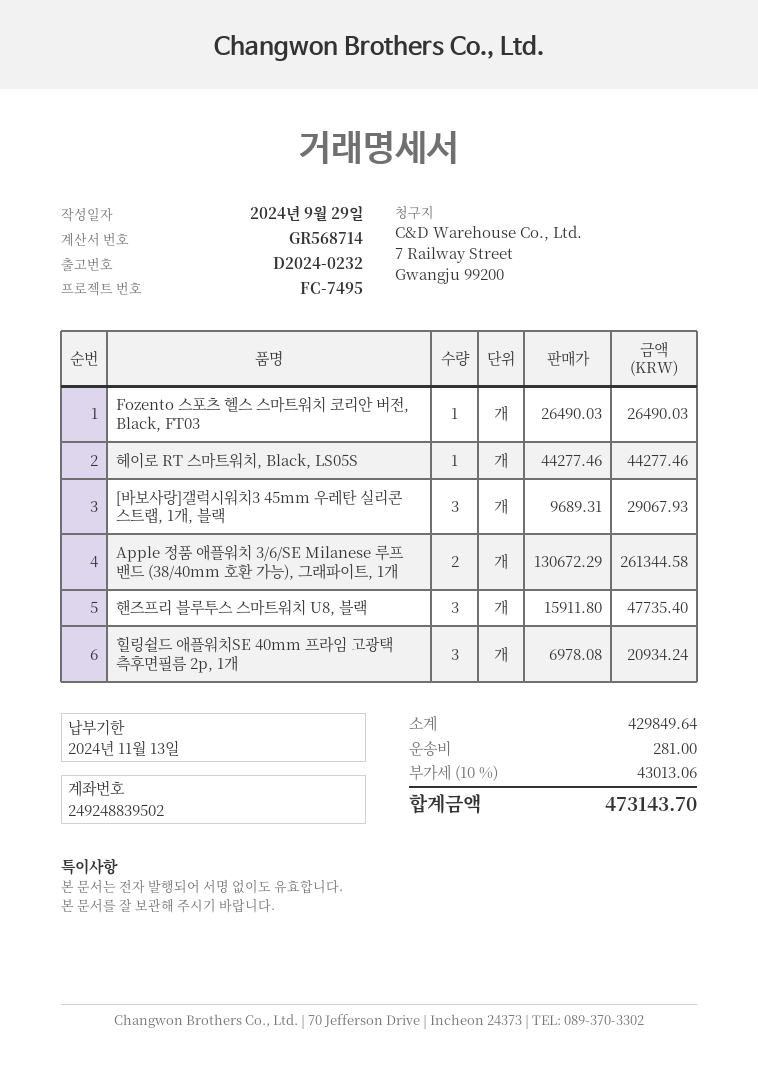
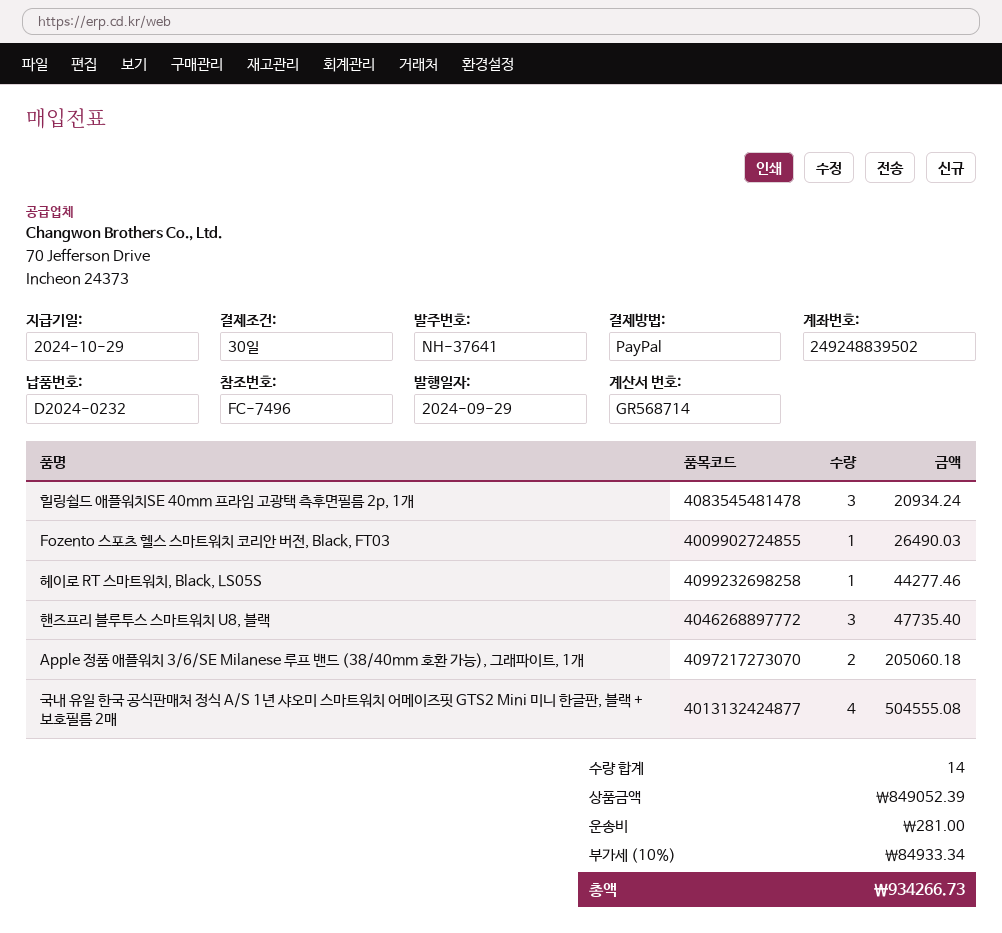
due date: 2024-11-13 -> 2024-10-29
reference: FC-7495 -> FC-7496
[바보사랑]갤럭시워치3 45mm 우레탄 실리콘 스트랩, 1개, 블랙: 3 for 29067.93 -> none
Apple 정품 애플워치 3/6/SE Milanese 루프 밴드 (38/40mm 호환 가능), 그래파이트, 1개: 2 for 261344.58 -> 2 for 205060.18
국내 유일 한국 공식판매처 정식 A/S 1년 샤오미 스마트워치 어메이즈핏 GTS2 Mini 미니 한글판, 블랙 + 보호필름 2매: none -> 4 for 504555.08
subtotal: 429849.64 -> 849052.39
tax: 10% = 43013.06 -> 10% = 84933.34
total: 473143.70 -> 934266.73

